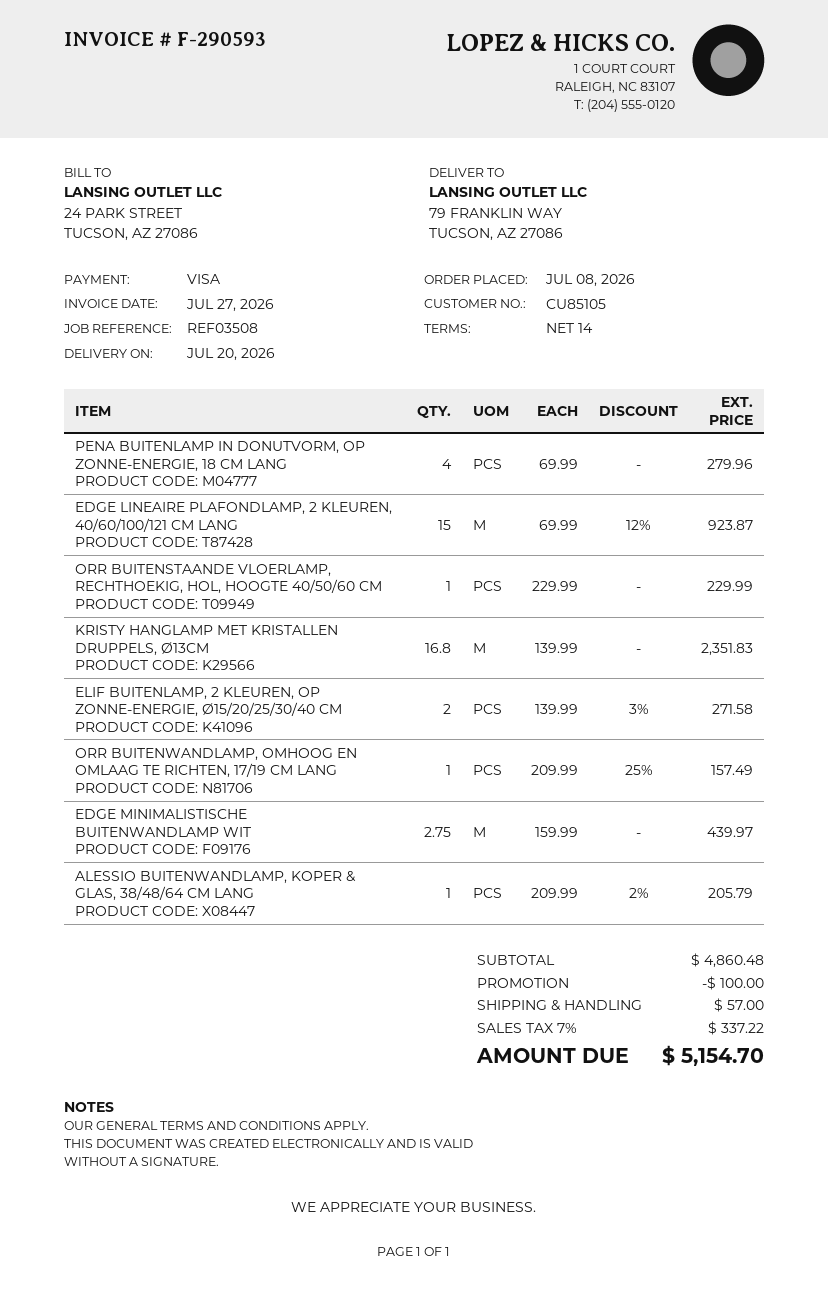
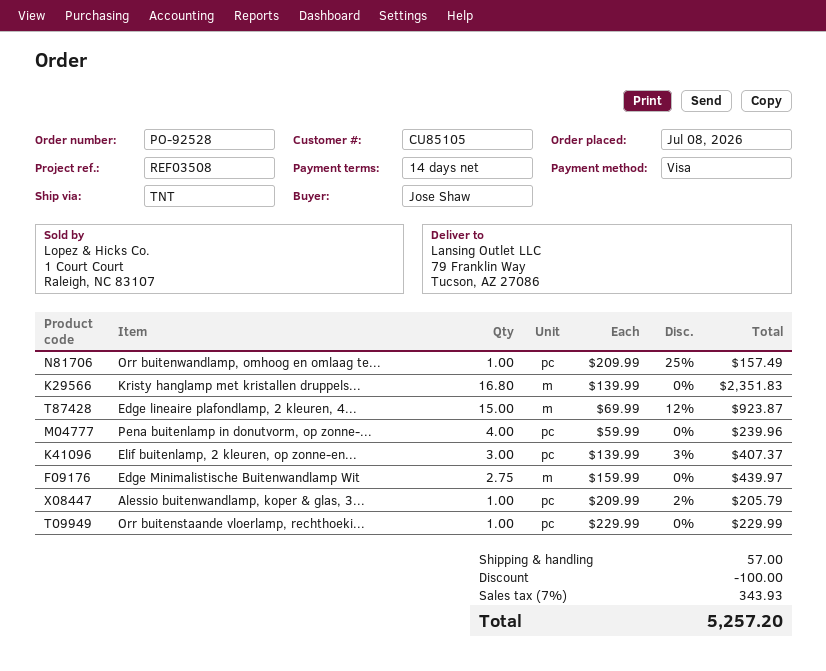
PENA BUITENLAMP IN DONUTVORM, OP ZONNE-ENERGIE, 18 CM LANG: 4 x 69.99 = 279.96 -> 4 x 59.99 = 239.96
ELIF BUITENLAMP, 2 KLEUREN, OP ZONNE-ENERGIE, Ø15/20/25/30/40 CM: 2 x 139.99 - 3% = 271.58 -> 3 x 139.99 - 3% = 407.37
tax: 7% = 337.22 -> 7% = 343.93
total: 5154.70 -> 5257.20

